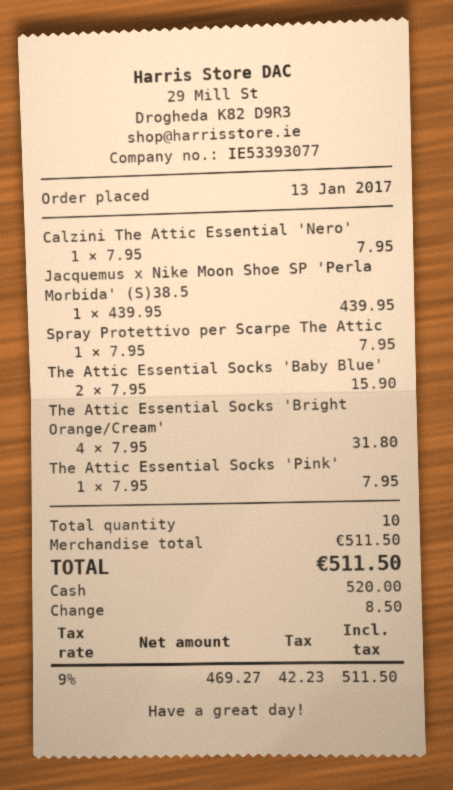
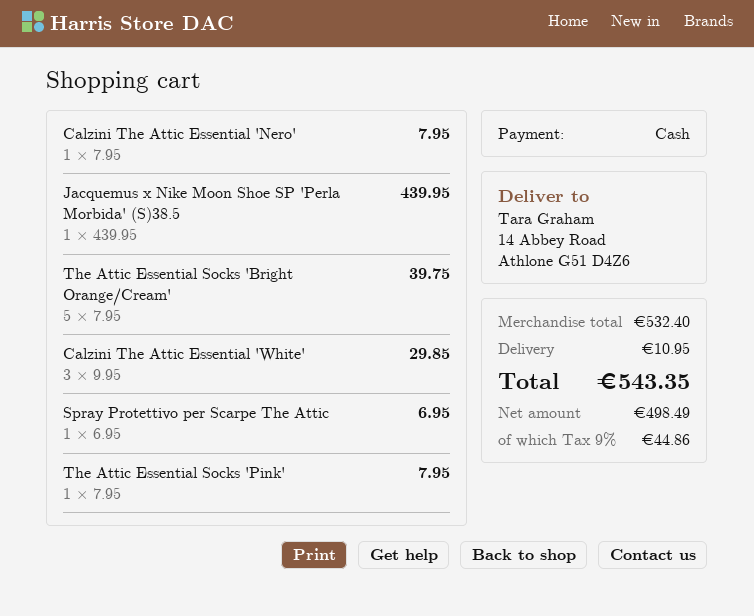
Spray Protettivo per Scarpe The Attic: 1 x 7.95 = 7.95 -> 1 x 6.95 = 6.95
The Attic Essential Socks 'Baby Blue': 2 x 7.95 = 15.90 -> none
The Attic Essential Socks 'Bright Orange/Cream': 4 x 7.95 = 31.80 -> 5 x 7.95 = 39.75
Calzini The Attic Essential 'White': none -> 3 x 9.95 = 29.85
subtotal: 511.50 -> 532.40
shipping: none -> 10.95
net: 469.27 -> 498.49
tax: 9% = 42.23 -> 9% = 44.86
total: 511.50 -> 543.35

